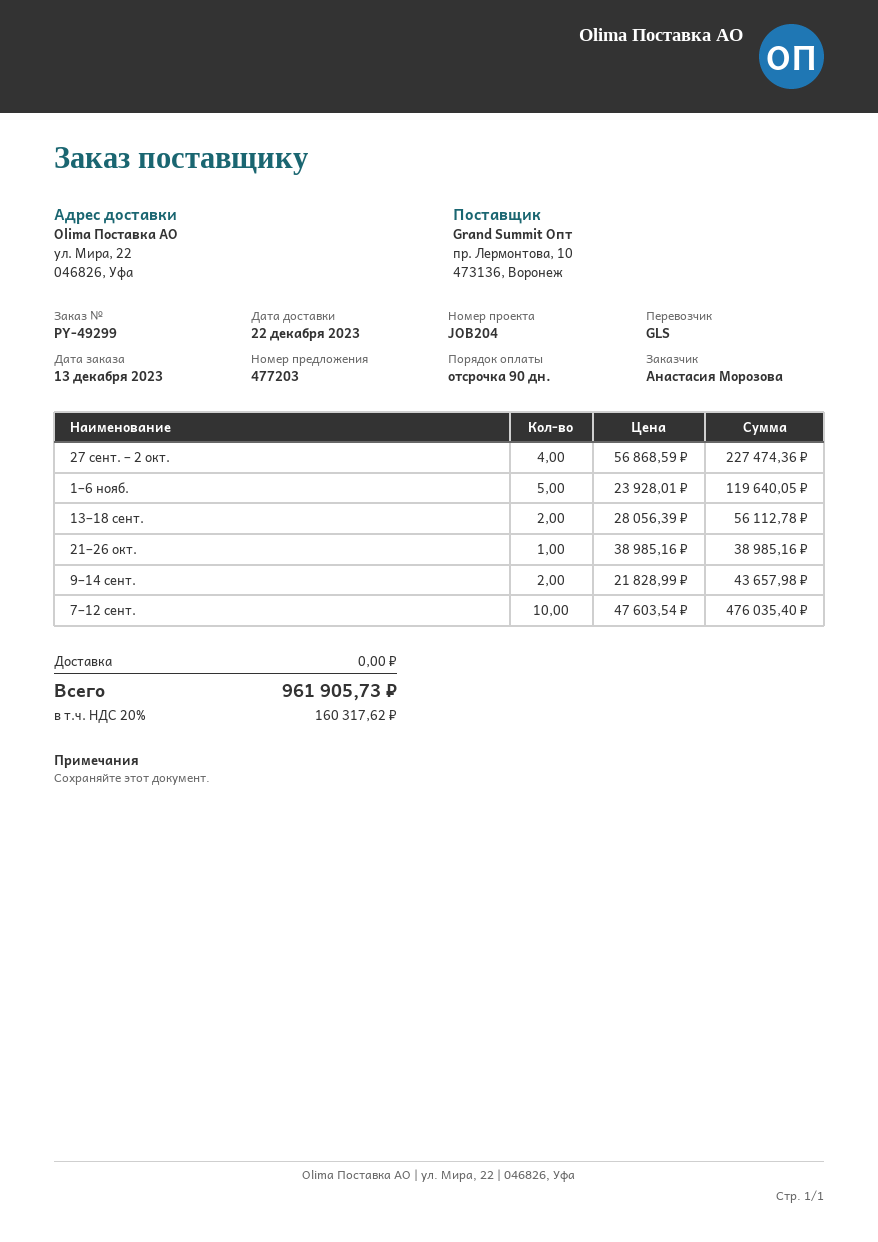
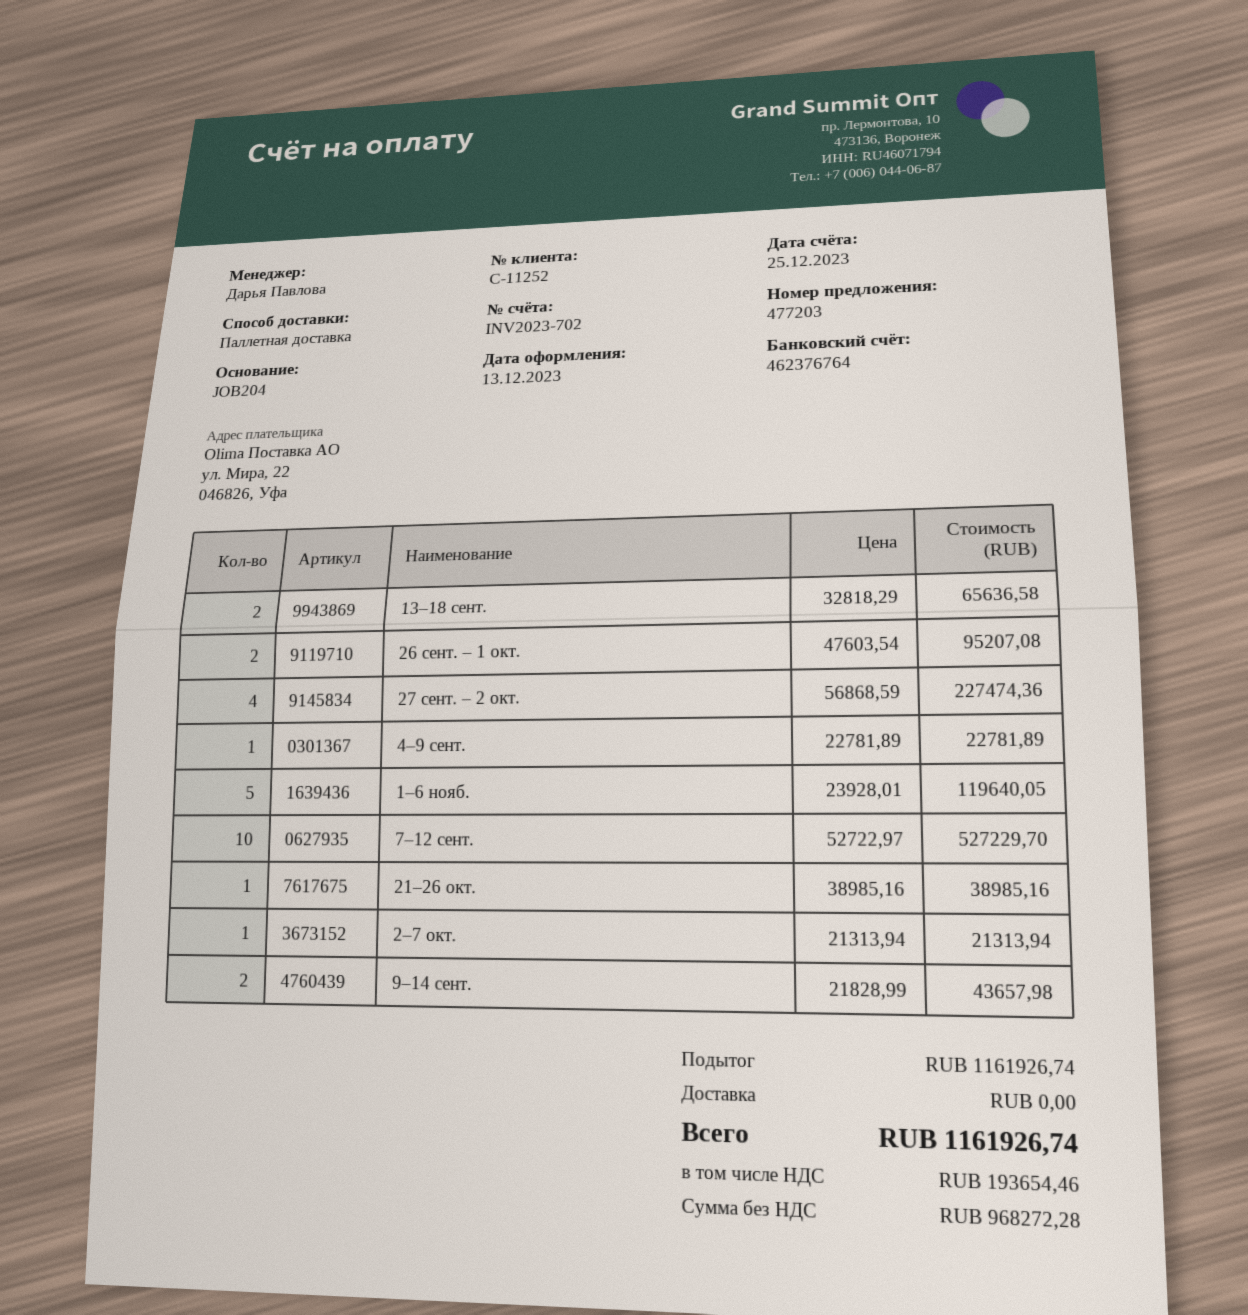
shipping method: GLS -> pallet freight
13–18 сент.: 2 x 28056.39 = 56112.78 -> 2 x 32818.29 = 65636.58
7–12 сент.: 10 x 47603.54 = 476035.40 -> 10 x 52722.97 = 527229.70
26 сент. – 1 окт.: none -> 2 x 47603.54 = 95207.08
4–9 сент.: none -> 1 x 22781.89 = 22781.89
2–7 окт.: none -> 1 x 21313.94 = 21313.94
tax: 160317.62 -> 193654.46
total: 961905.73 -> 1161926.74

